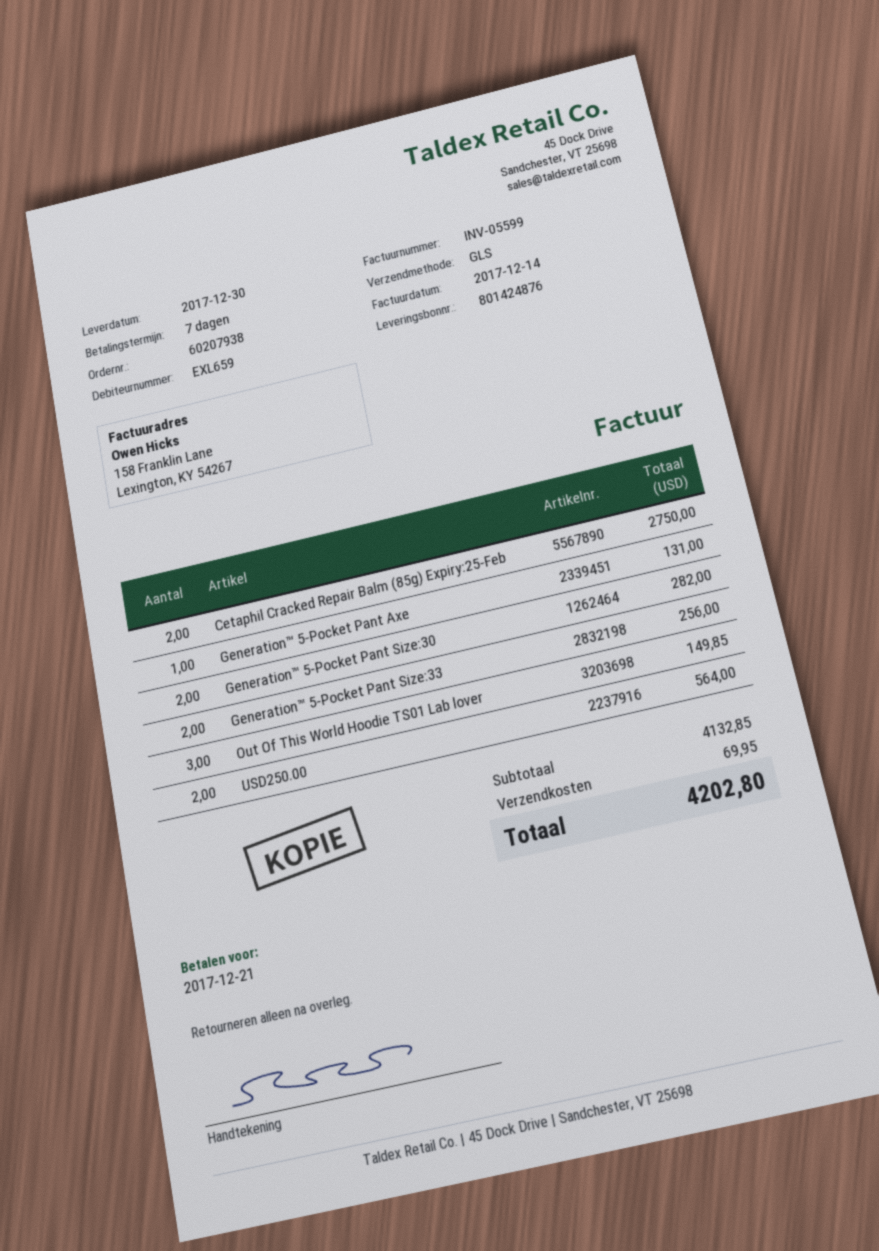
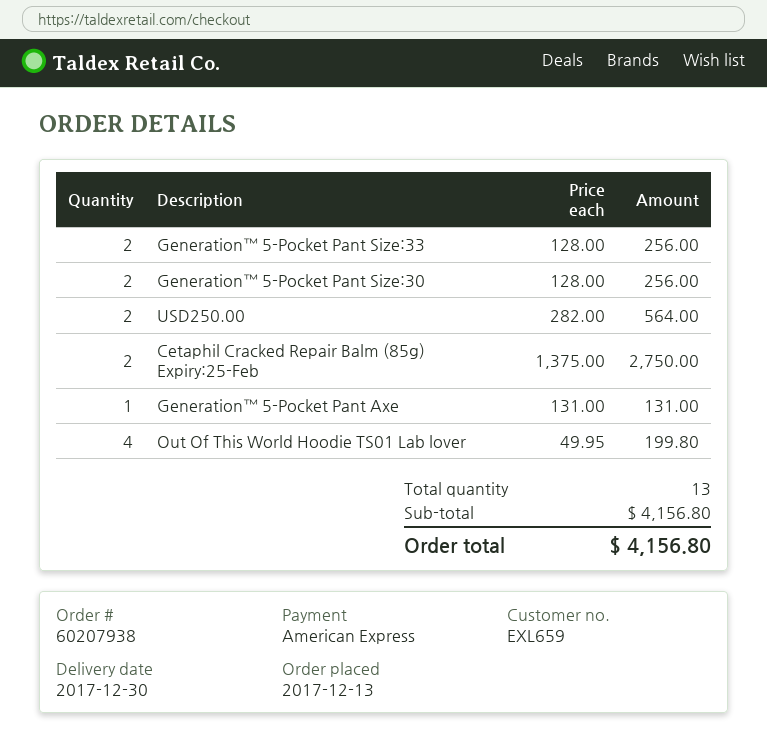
Generation™ 5-Pocket Pant Size:30: 2 for 282.00 -> 2 for 256.00
Out Of This World Hoodie TS01 Lab lover: 3 for 149.85 -> 4 for 199.80
subtotal: 4132.85 -> 4156.80
shipping: 69.95 -> none
total: 4202.80 -> 4156.80

